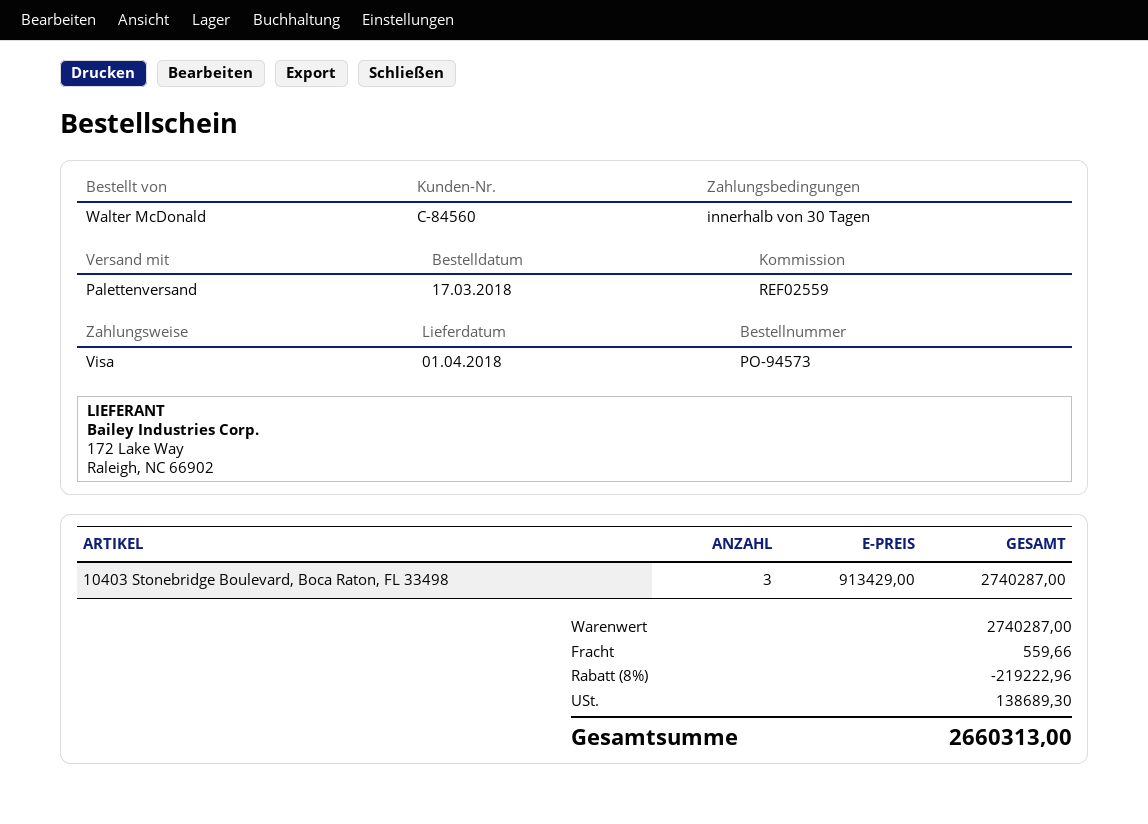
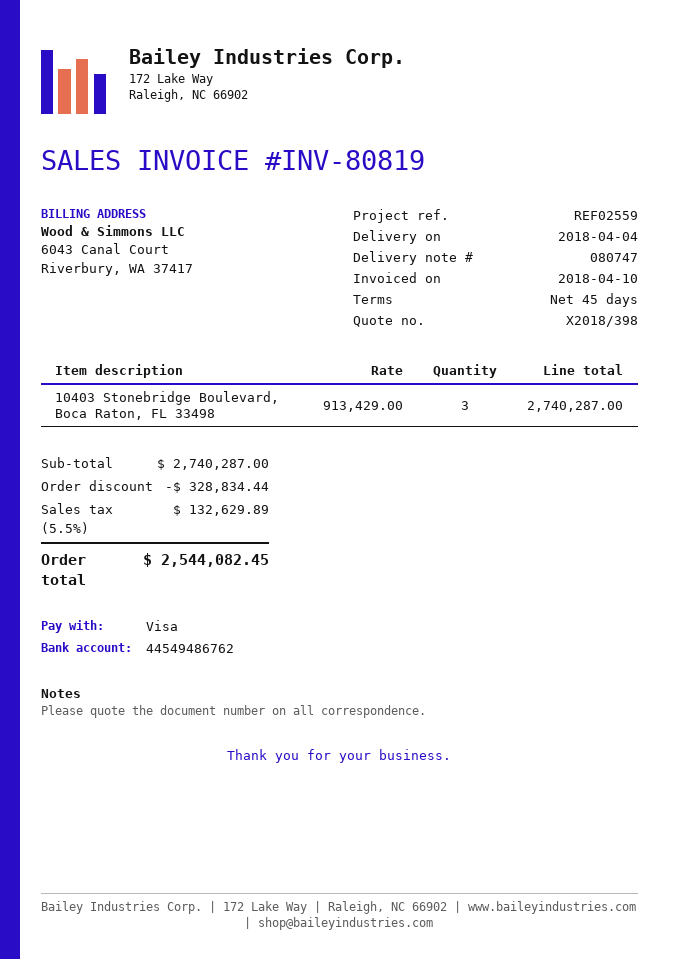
delivery date: 2018-04-01 -> 2018-04-04
payment terms: 30 days -> 45 days
discount: 219222.96 -> 328834.44
shipping: 559.66 -> none
tax: 138689.30 -> 132629.89
total: 2660313.00 -> 2544082.45

